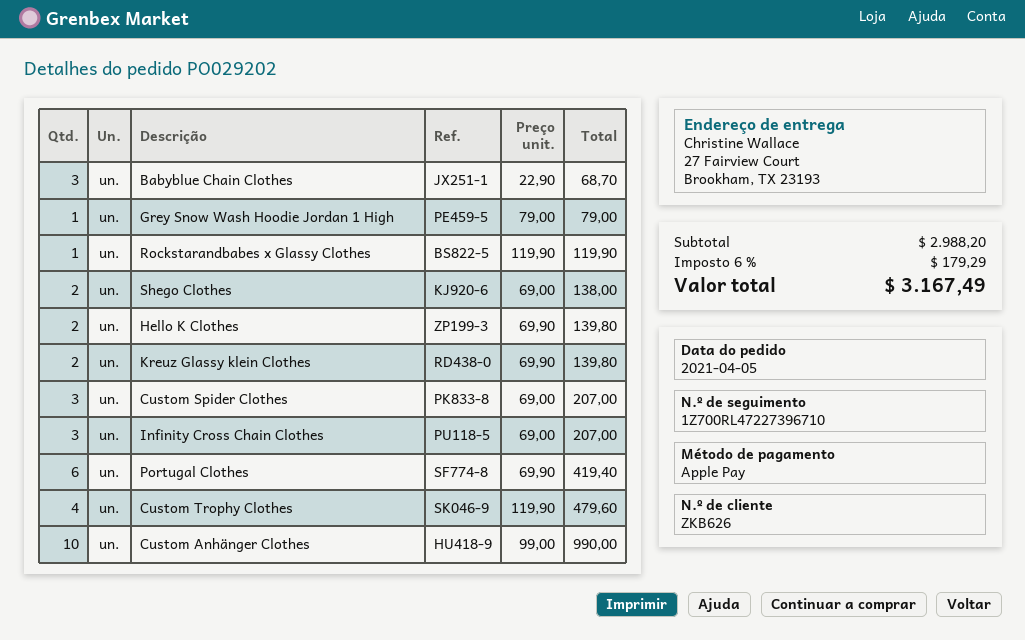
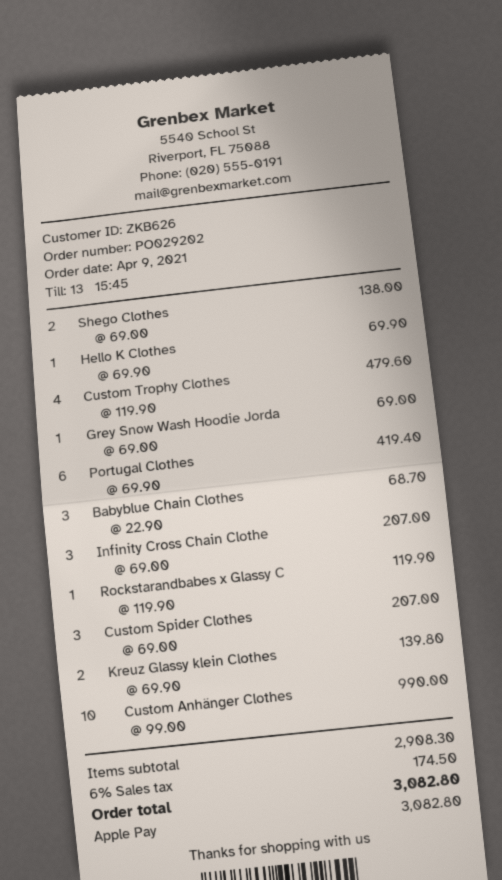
order date: 2021-04-05 -> 2021-04-09
Grey Snow Wash Hoodie Jordan 1 High: 1 x 79.00 = 79.00 -> 1 x 69.00 = 69.00
Hello K Clothes: 2 x 69.90 = 139.80 -> 1 x 69.90 = 69.90
subtotal: 2988.20 -> 2908.30
tax: 6% = 179.29 -> 6% = 174.50
total: 3167.49 -> 3082.80

